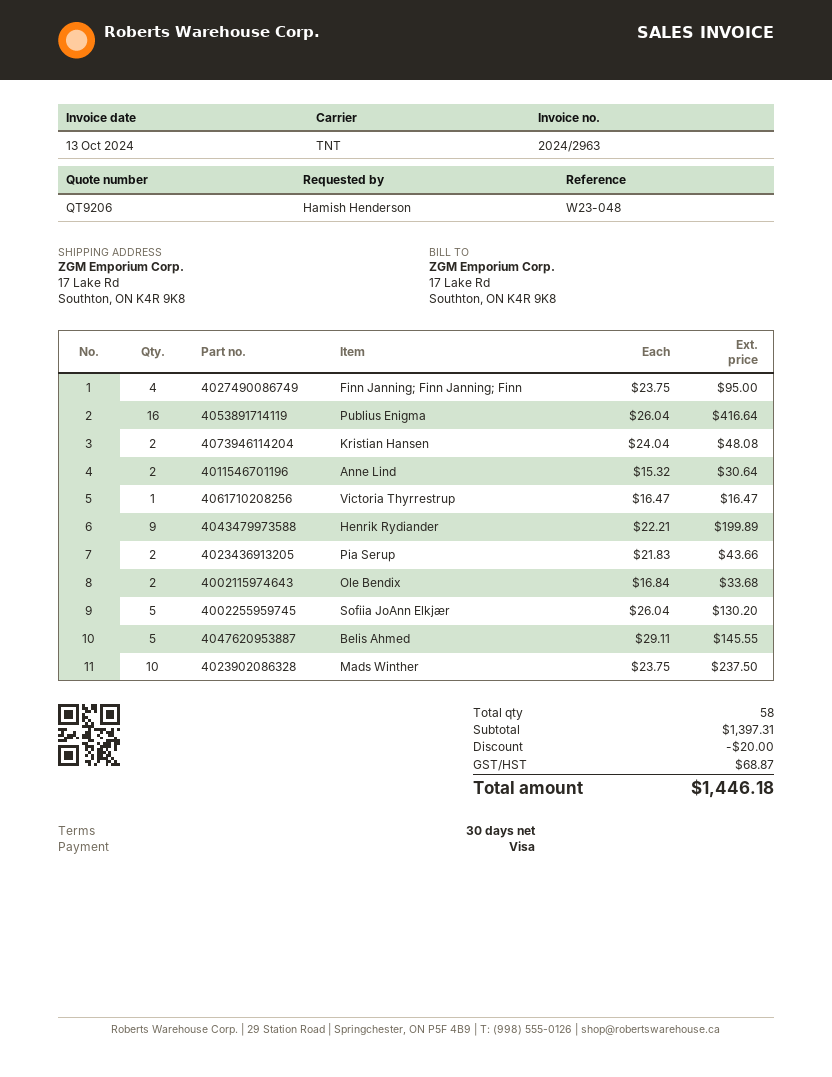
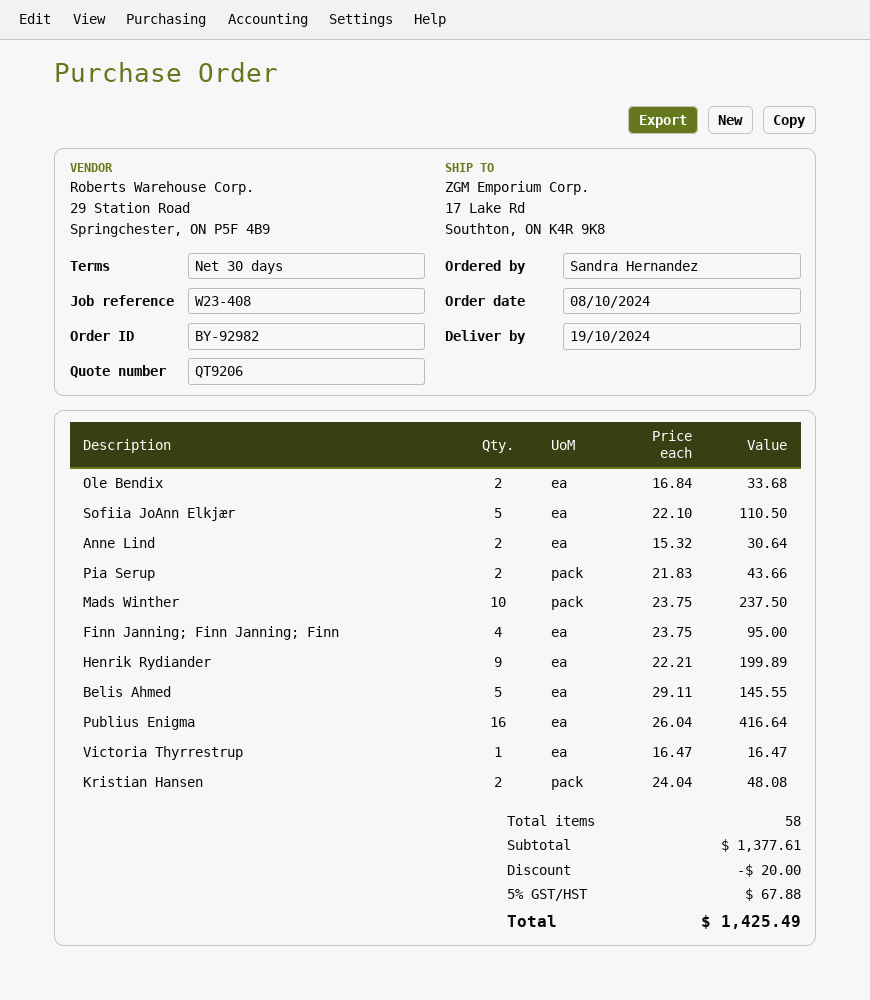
reference: W23-048 -> W23-408
ordered by: Hamish Henderson -> Sandra Hernandez
Sofiia JoAnn Elkjær: 5 x 26.04 = 130.20 -> 5 x 22.10 = 110.50
subtotal: 1397.31 -> 1377.61
tax: 68.87 -> 67.88
total: 1446.18 -> 1425.49

